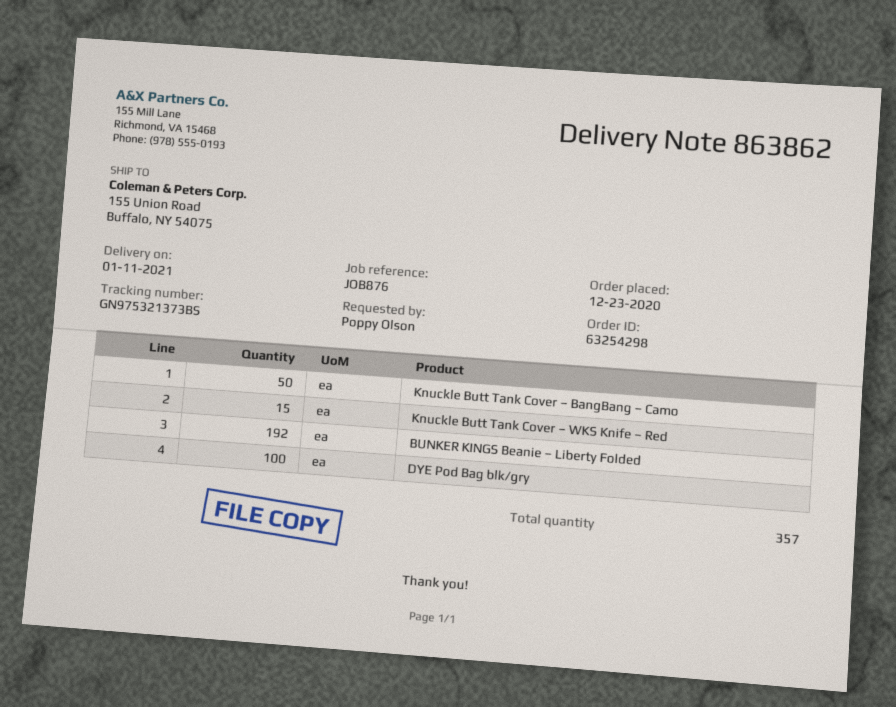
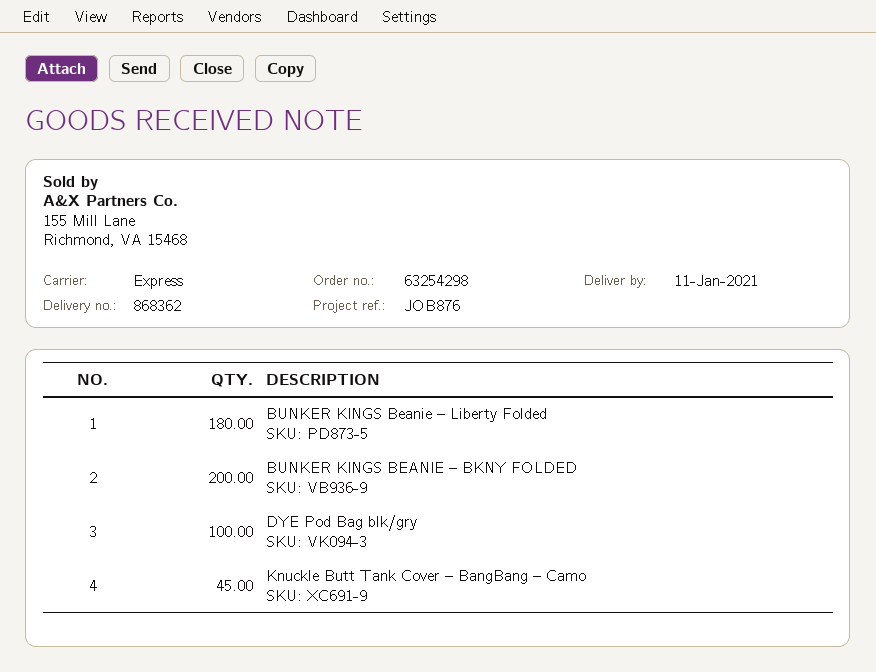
delivery note number: 863862 -> 868362
Knuckle Butt Tank Cover – BangBang – Camo: 50 -> 45
Knuckle Butt Tank Cover – WKS Knife – Red: 15 -> none
BUNKER KINGS Beanie – Liberty Folded: 192 -> 180
BUNKER KINGS BEANIE – BKNY FOLDED: none -> 200

